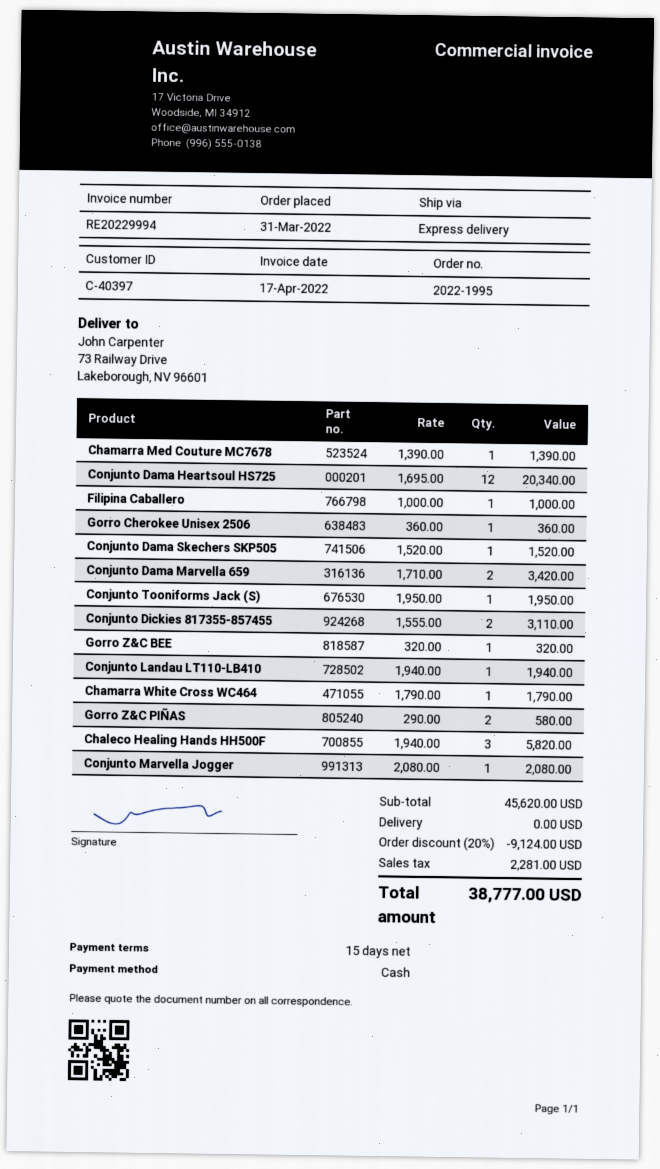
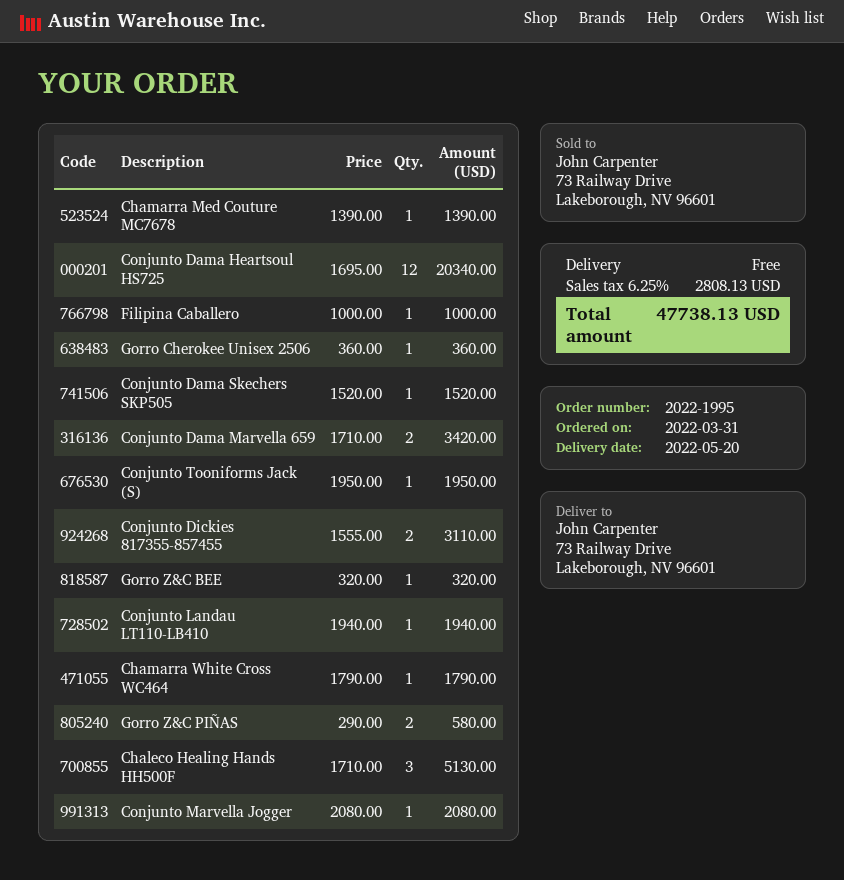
Chaleco Healing Hands HH500F: 3 x 1940.00 = 5820.00 -> 3 x 1710.00 = 5130.00
discount: 20% = 9124.00 -> none
tax: 2281.00 -> 2808.13
total: 38777.00 -> 47738.13

